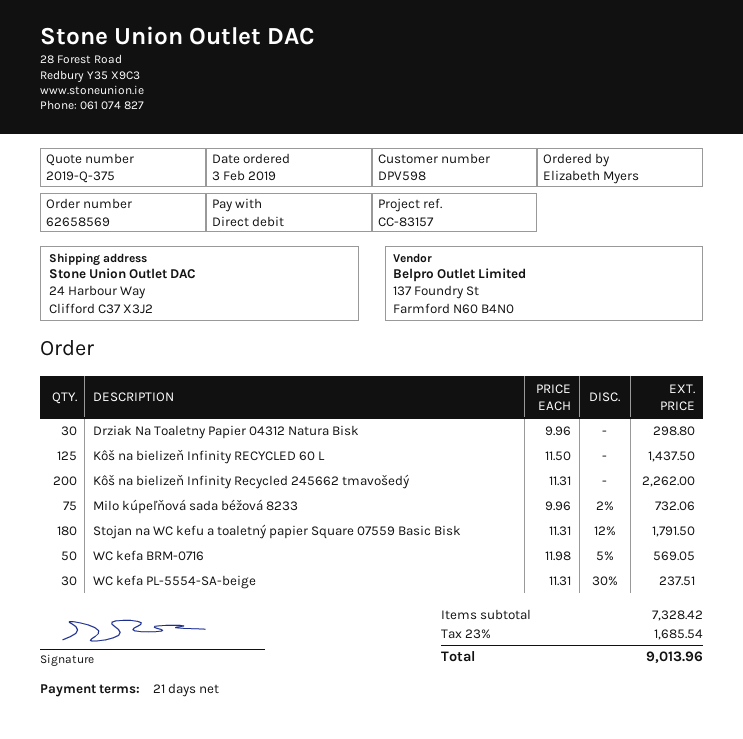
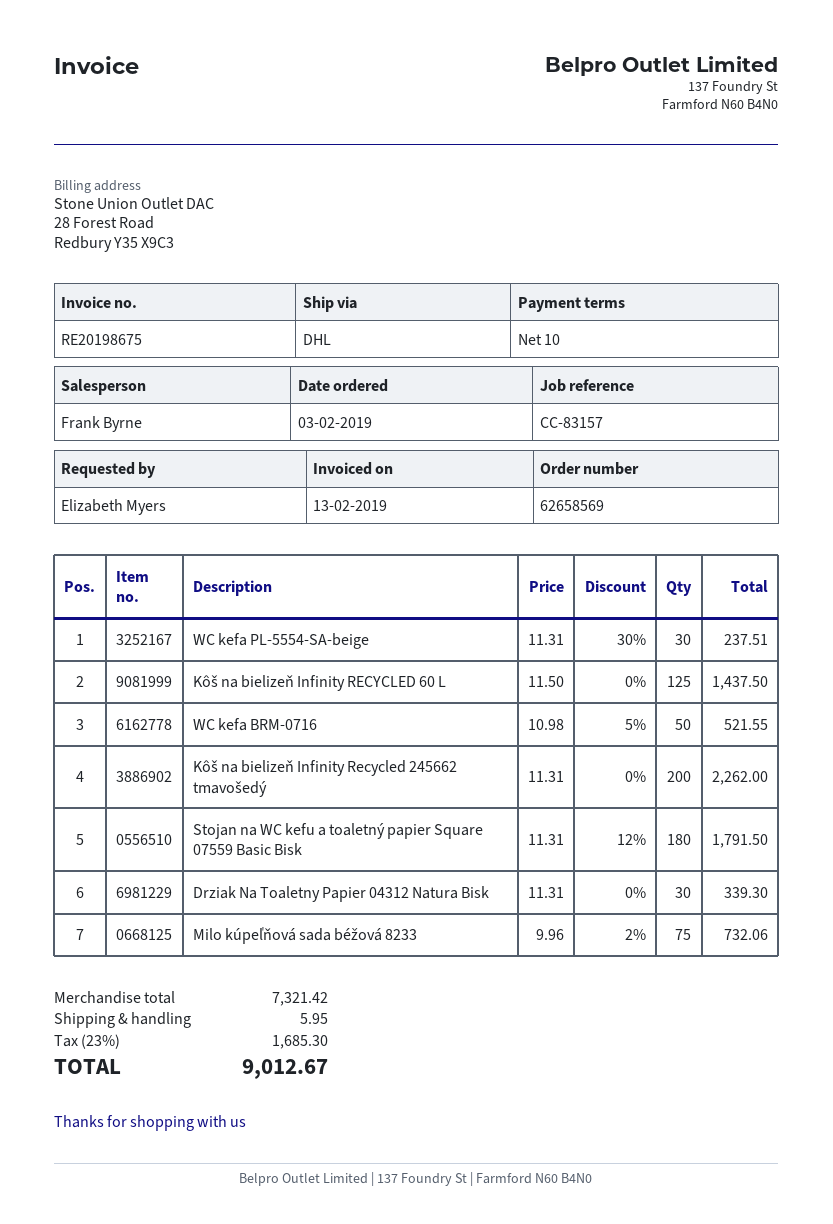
payment terms: 21 days -> 10 days
Drziak Na Toaletny Papier 04312 Natura Bisk: 30 x 9.96 = 298.80 -> 30 x 11.31 = 339.30
WC kefa BRM-0716: 50 x 11.98 - 5% = 569.05 -> 50 x 10.98 - 5% = 521.55
subtotal: 7328.42 -> 7321.42
shipping: none -> 5.95
tax: 23% = 1685.54 -> 23% = 1685.30
total: 9013.96 -> 9012.67

